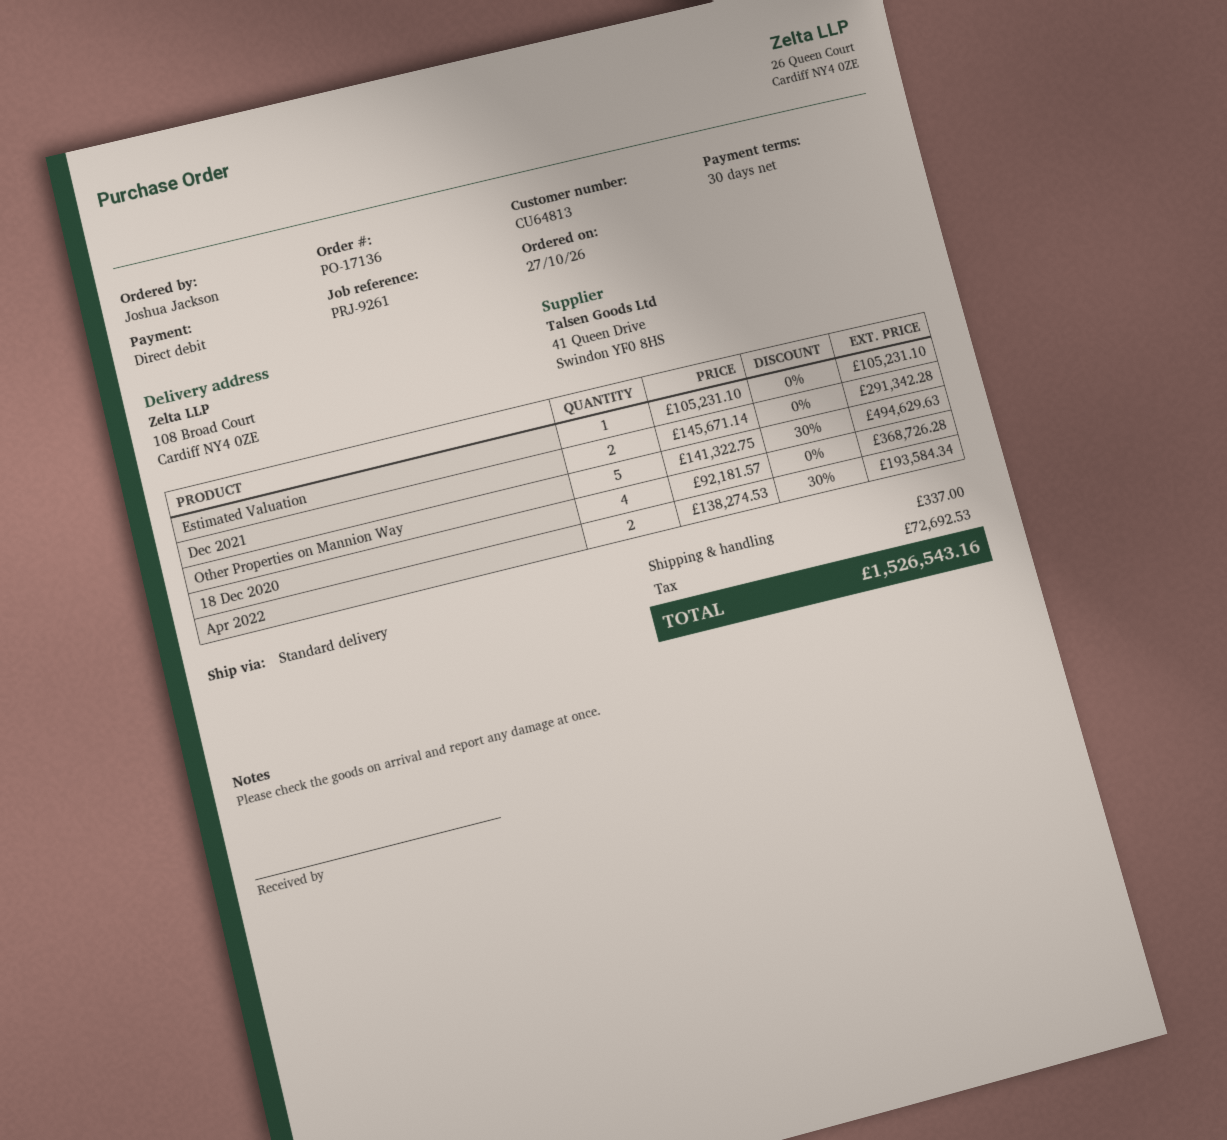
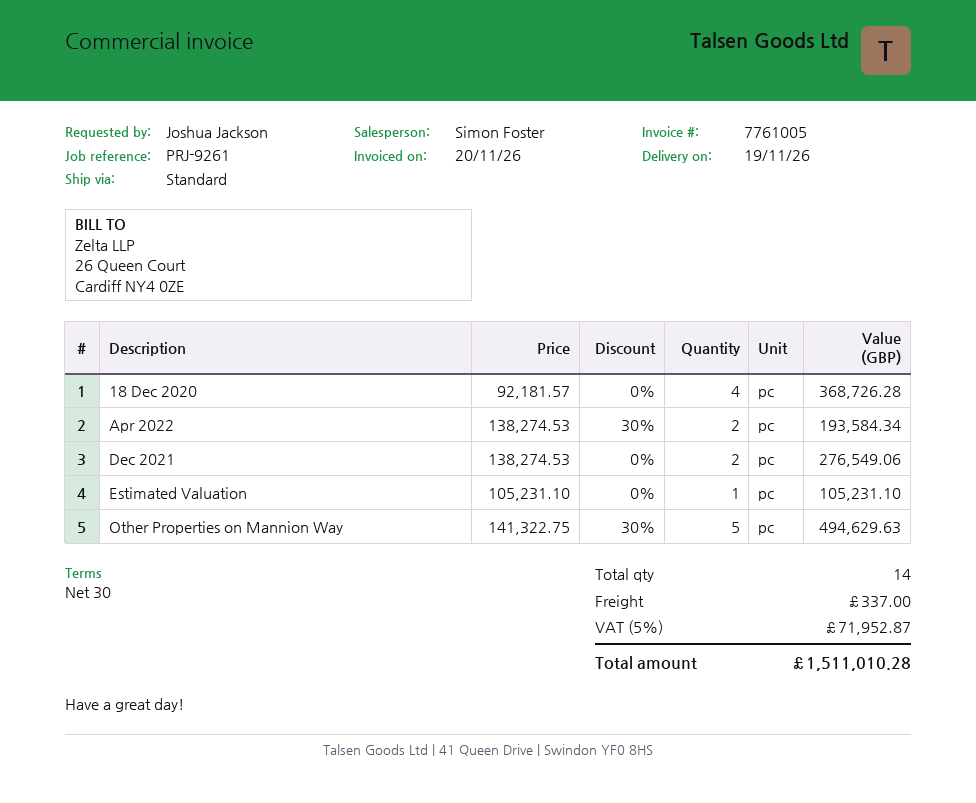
Dec 2021: 2 x 145671.14 = 291342.28 -> 2 x 138274.53 = 276549.06
tax: 72692.53 -> 71952.87
total: 1526543.16 -> 1511010.28

